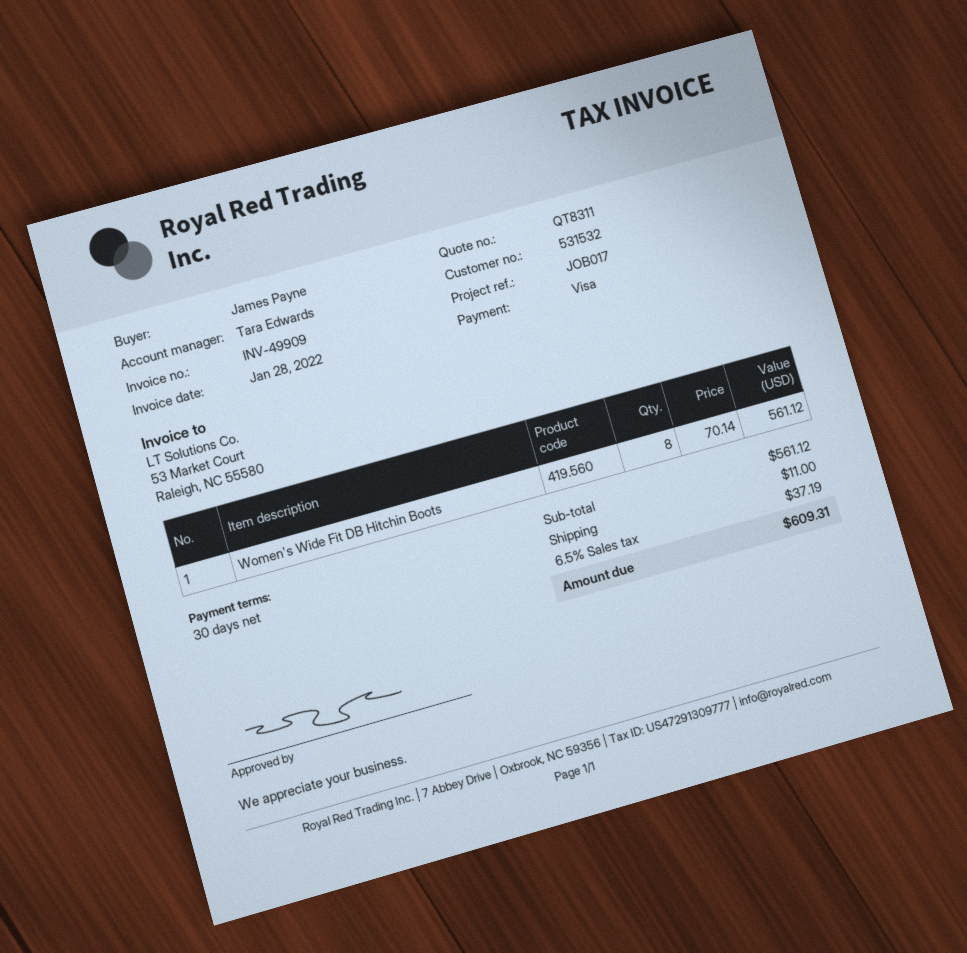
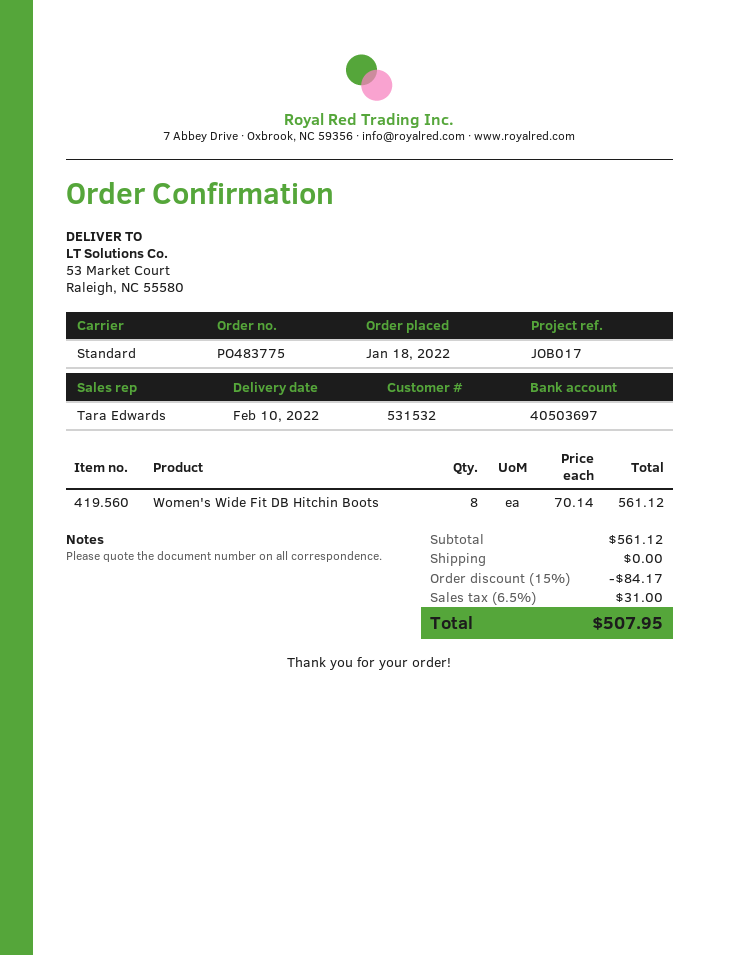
discount: none -> 15% = 84.17
shipping: 11.00 -> 0.00
tax: 6.5% = 37.19 -> 6.5% = 31.00
total: 609.31 -> 507.95

